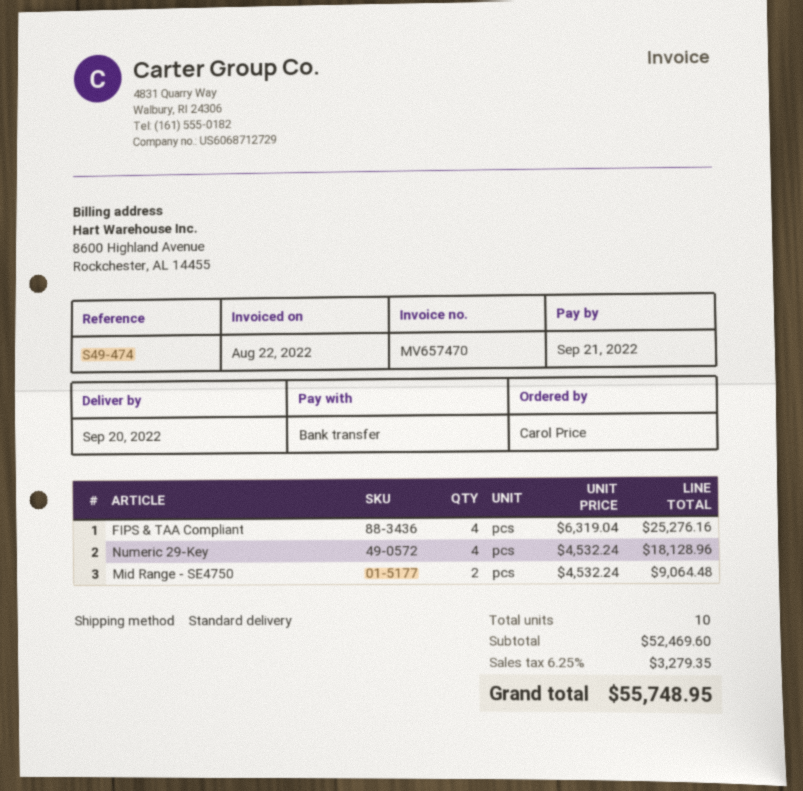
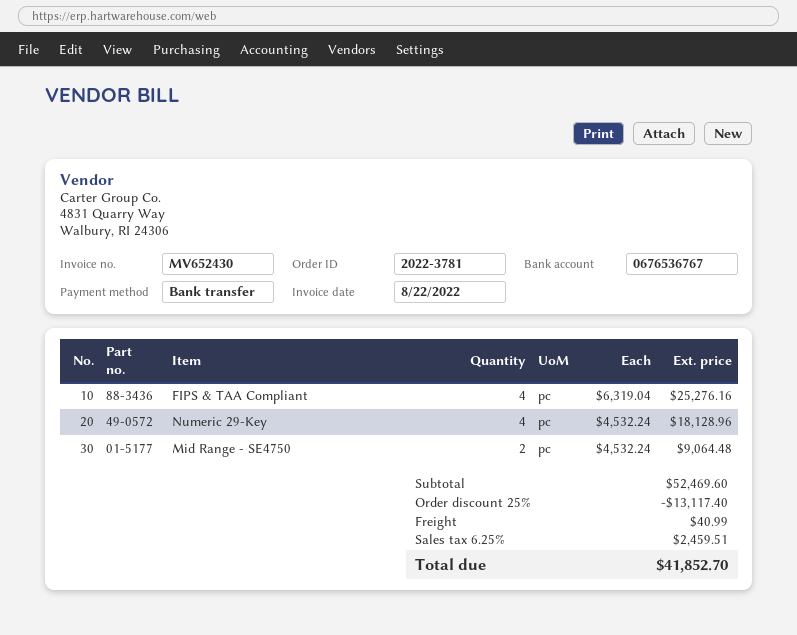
invoice number: MV657470 -> MV652430
discount: none -> 25% = 13117.40
shipping: none -> 40.99
tax: 6.25% = 3279.35 -> 6.25% = 2459.51
total: 55748.95 -> 41852.70

